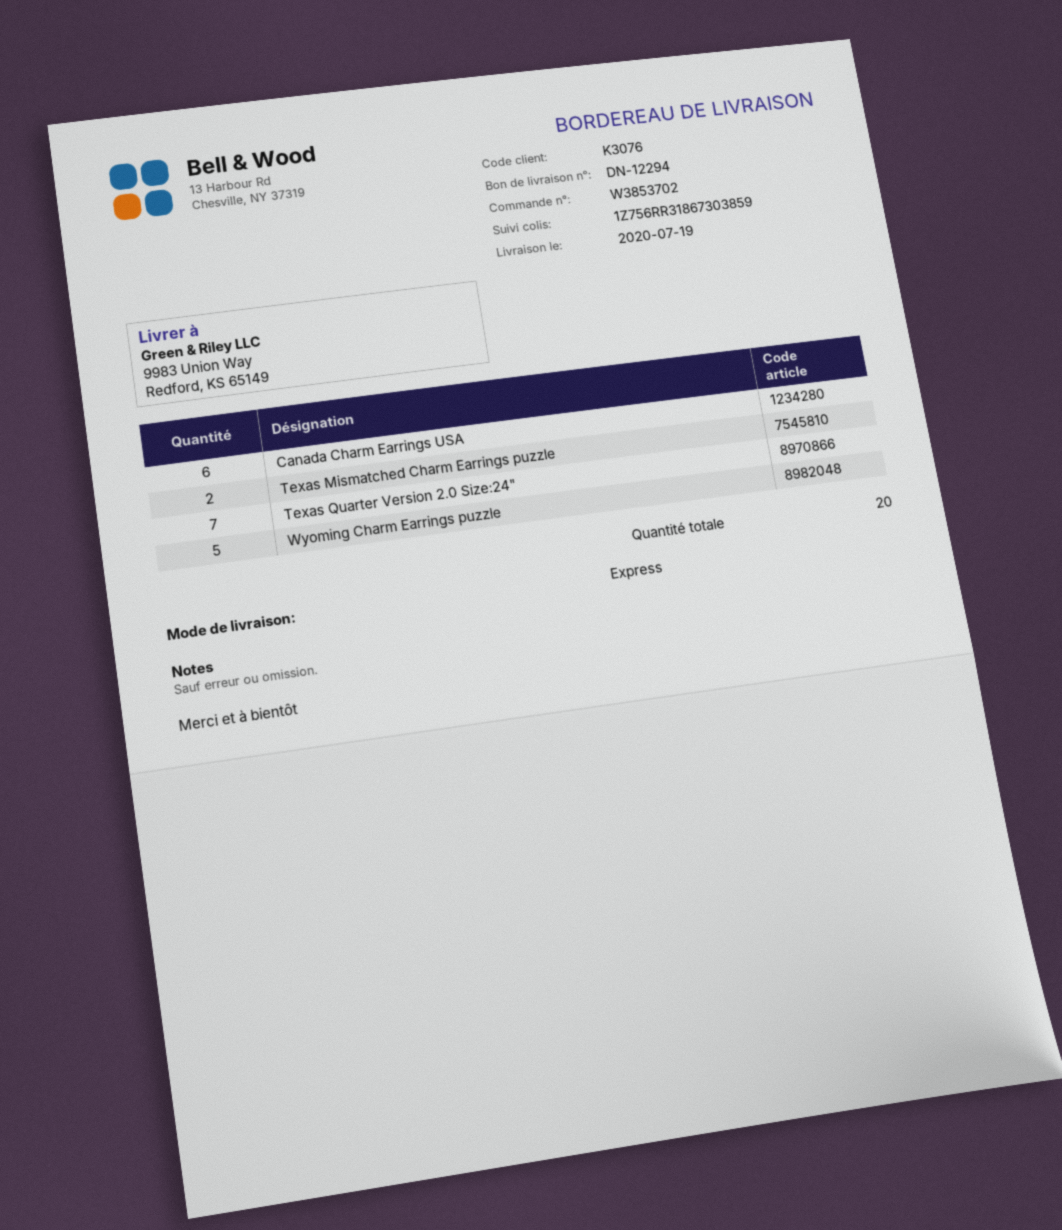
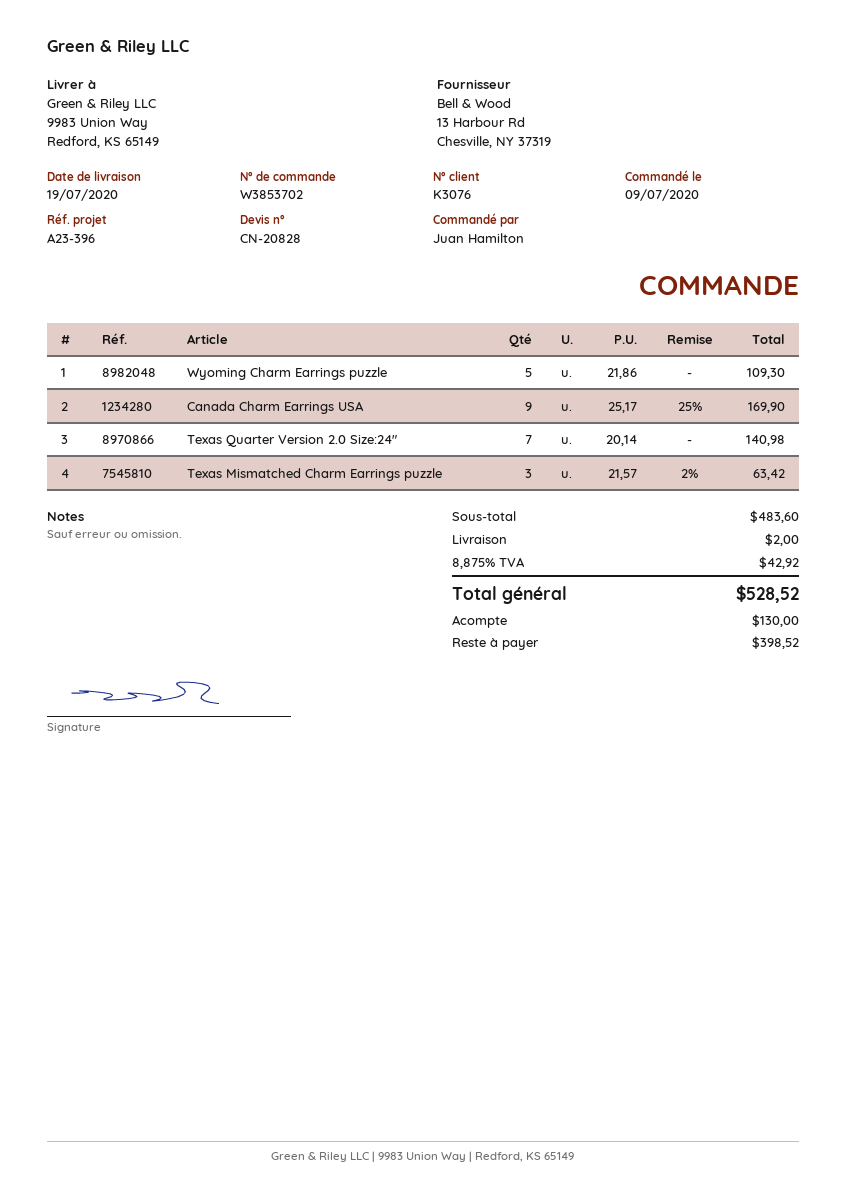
Canada Charm Earrings USA: 6 -> 9
Texas Mismatched Charm Earrings puzzle: 2 -> 3

